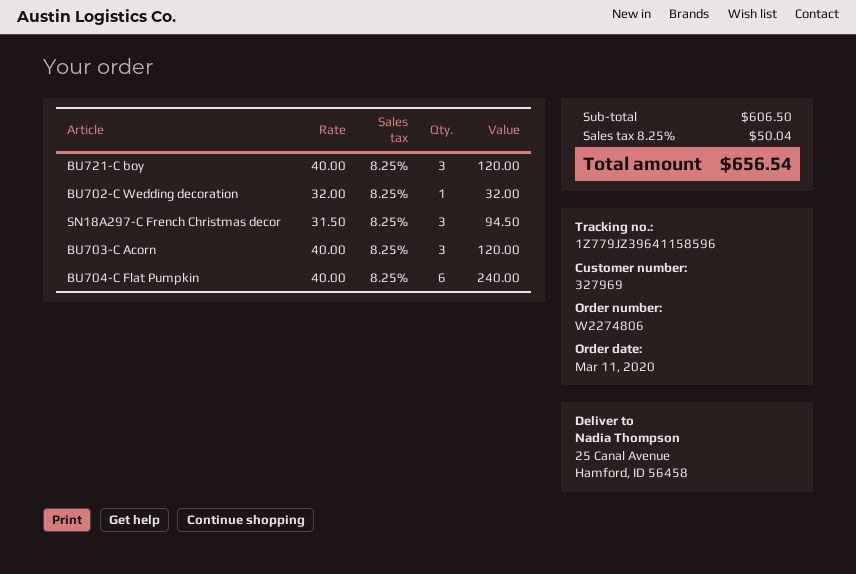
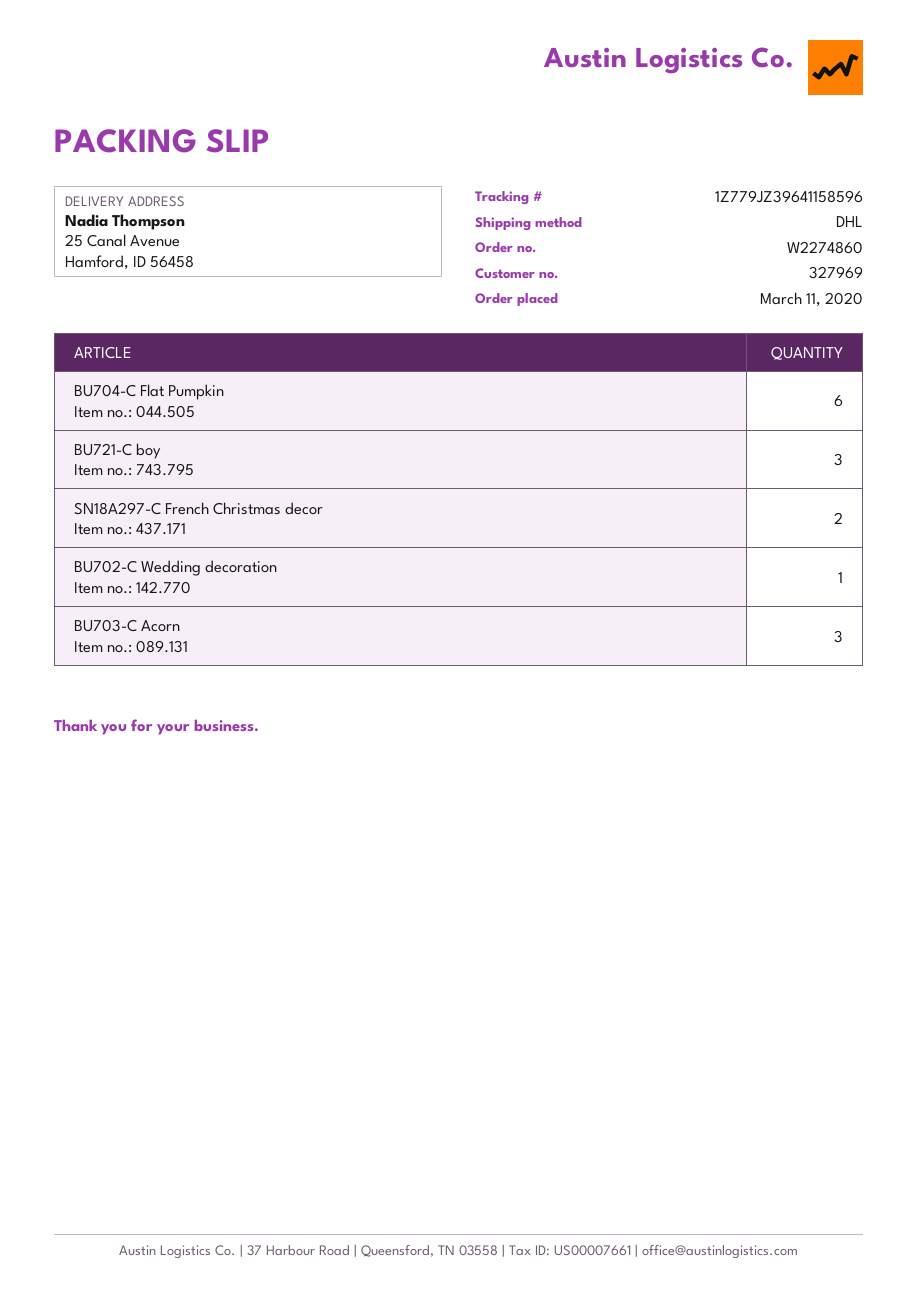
order number: W2274806 -> W2274860
SN18A297-C French Christmas decor: 3 -> 2

